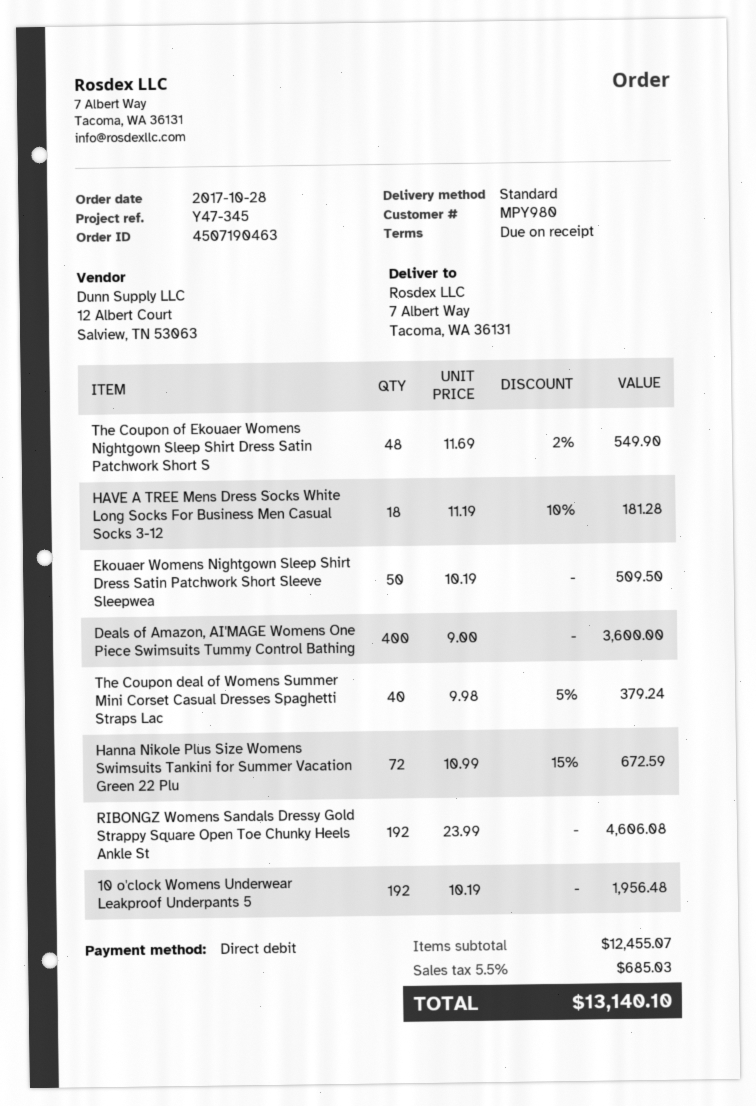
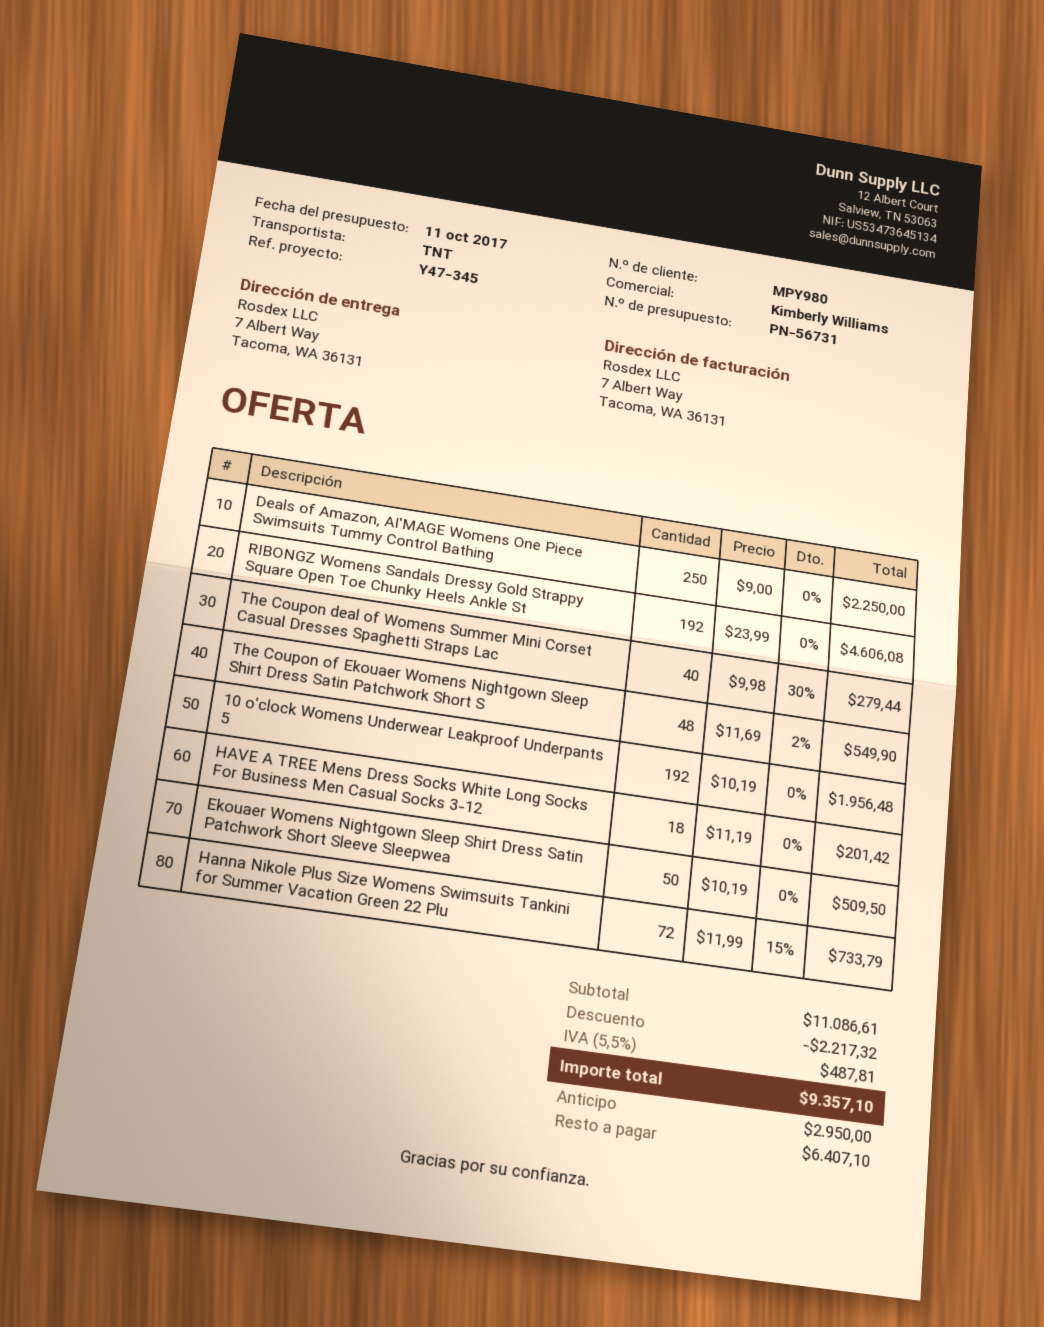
shipping method: standard -> TNT
HAVE A TREE Mens Dress Socks White Long Socks For Business Men Casual Socks 3-12: 18 x 11.19 - 10% = 181.28 -> 18 x 11.19 = 201.42
Deals of Amazon, AI'MAGE Womens One Piece Swimsuits Tummy Control Bathing: 400 x 9.00 = 3600.00 -> 250 x 9.00 = 2250.00
The Coupon deal of Womens Summer Mini Corset Casual Dresses Spaghetti Straps Lac: 40 x 9.98 - 5% = 379.24 -> 40 x 9.98 - 30% = 279.44
Hanna Nikole Plus Size Womens Swimsuits Tankini for Summer Vacation Green 22 Plu: 72 x 10.99 - 15% = 672.59 -> 72 x 11.99 - 15% = 733.79
subtotal: 12455.07 -> 11086.61
discount: none -> 2217.32
tax: 5.5% = 685.03 -> 5.5% = 487.81
total: 13140.10 -> 9357.10

